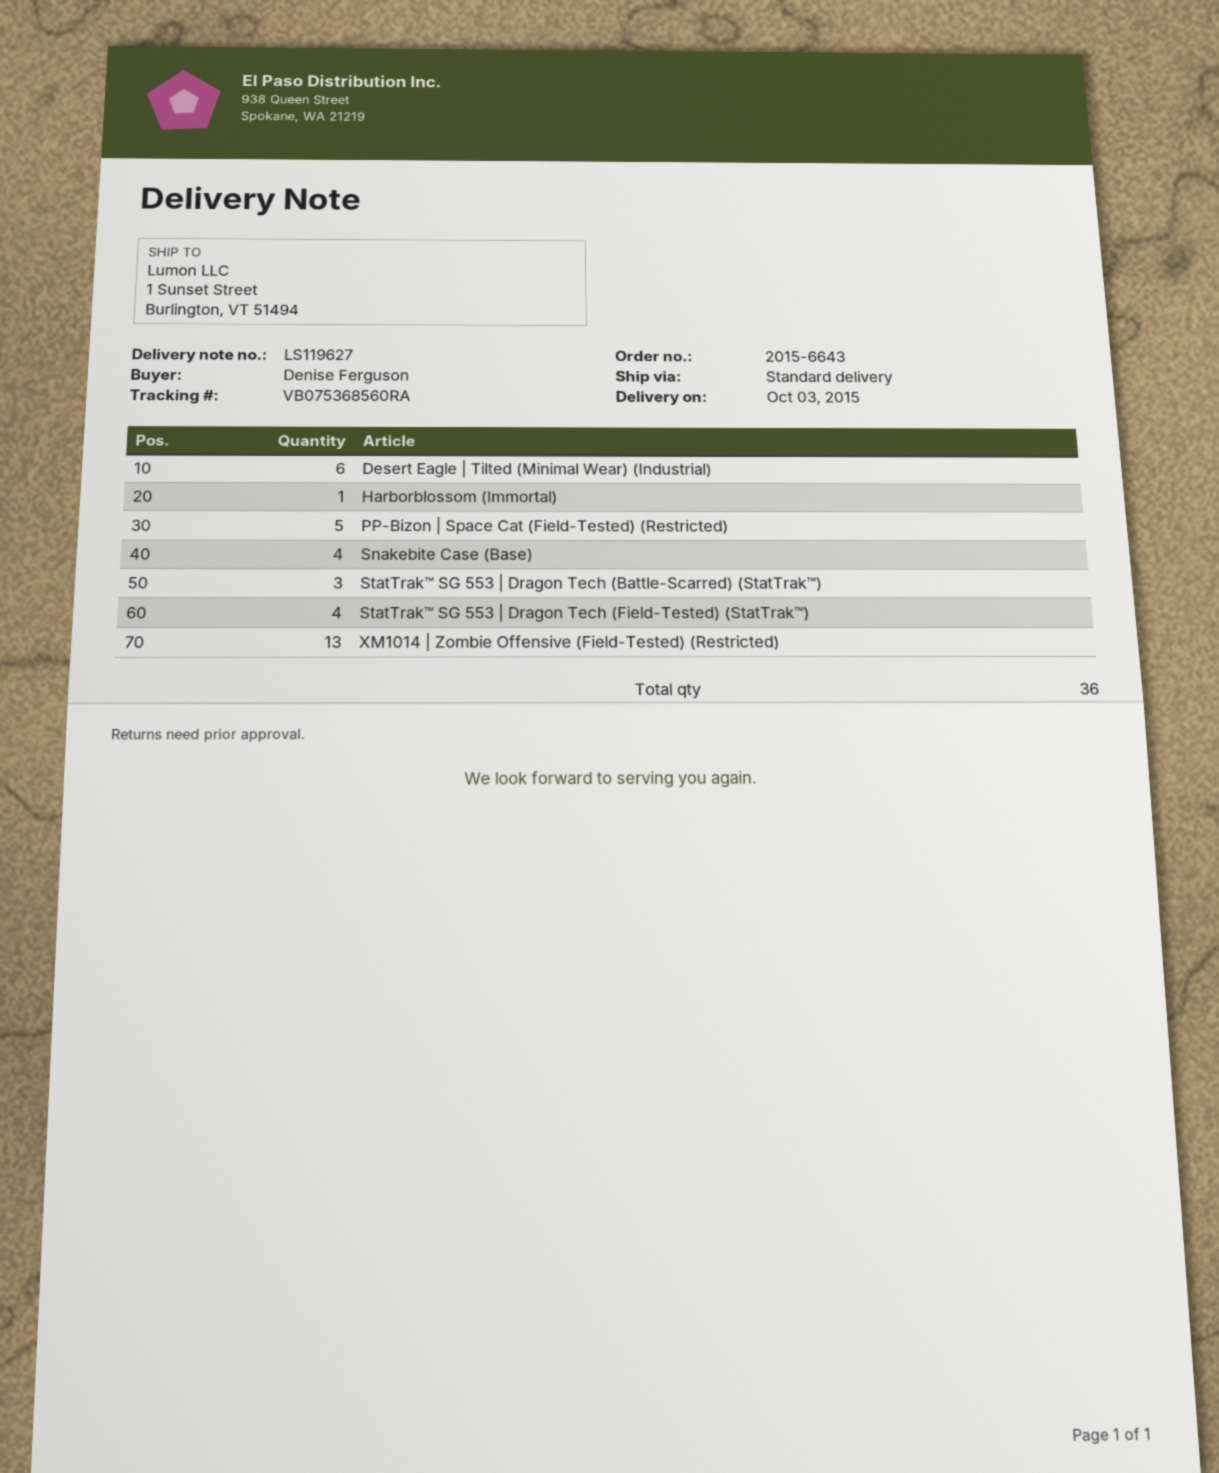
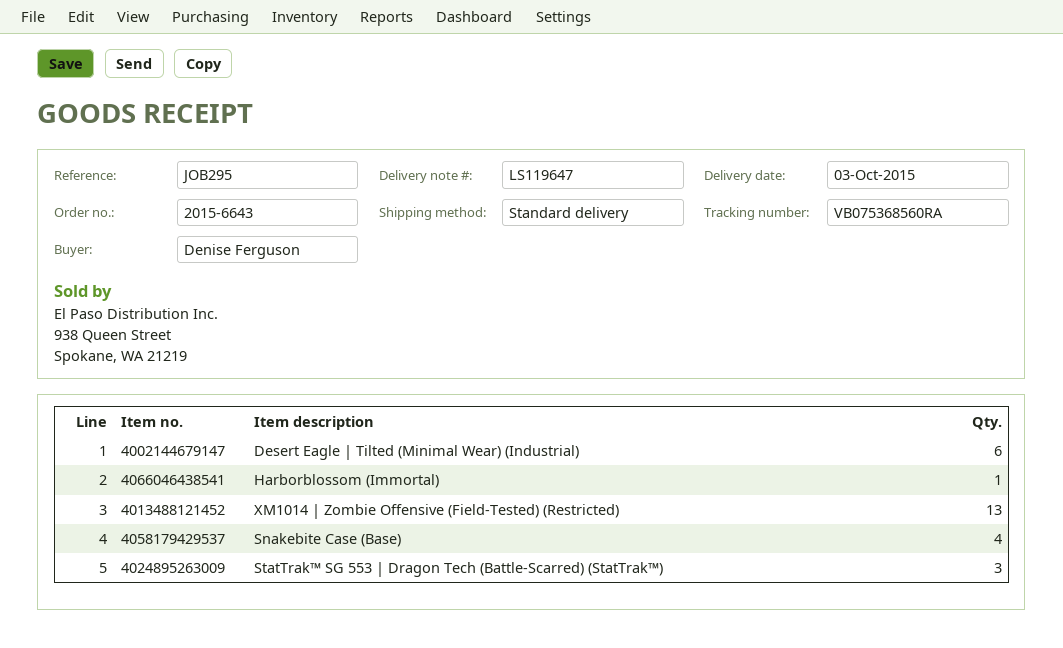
delivery note number: LS119627 -> LS119647
PP-Bizon | Space Cat (Field-Tested) (Restricted): 5 -> none
StatTrak™ SG 553 | Dragon Tech (Field-Tested) (StatTrak™): 4 -> none

